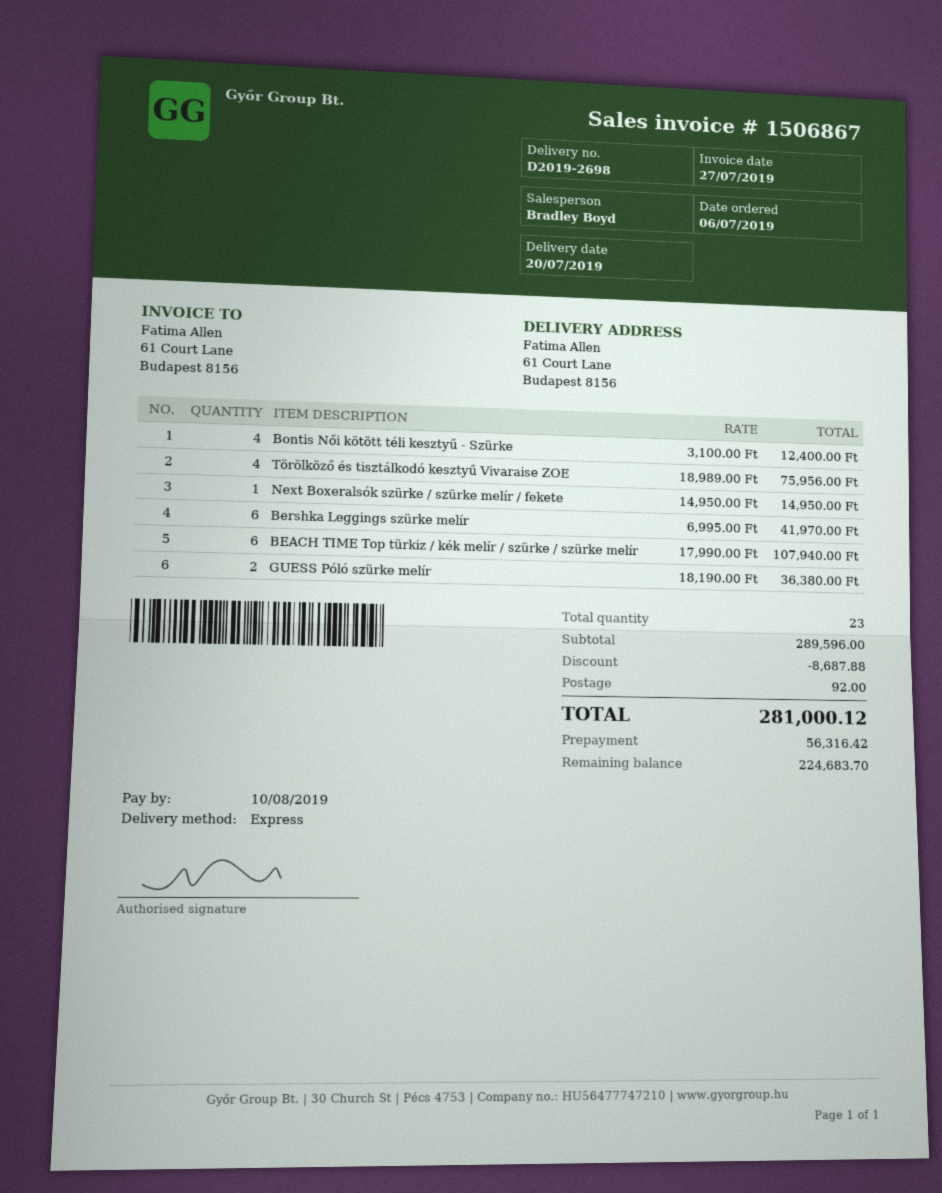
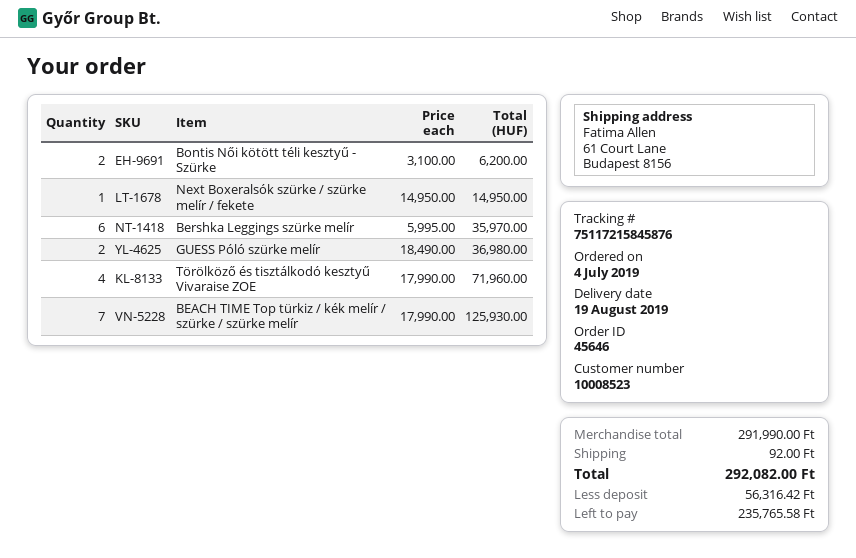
order date: 2019-07-06 -> 2019-07-04
delivery date: 2019-07-20 -> 2019-08-19
Bontis Női kötött téli kesztyű - Szürke: 4 x 3100.00 = 12400.00 -> 2 x 3100.00 = 6200.00
Törölköző és tisztálkodó kesztyű Vivaraise ZOE: 4 x 18989.00 = 75956.00 -> 4 x 17990.00 = 71960.00
Bershka Leggings szürke melír: 6 x 6995.00 = 41970.00 -> 6 x 5995.00 = 35970.00
BEACH TIME Top türkiz / kék melír / szürke / szürke melír: 6 x 17990.00 = 107940.00 -> 7 x 17990.00 = 125930.00
GUESS Póló szürke melír: 2 x 18190.00 = 36380.00 -> 2 x 18490.00 = 36980.00
subtotal: 289596.00 -> 291990.00
discount: 8687.88 -> none
total: 281000.12 -> 292082.00
balance: 224683.70 -> 235765.58

